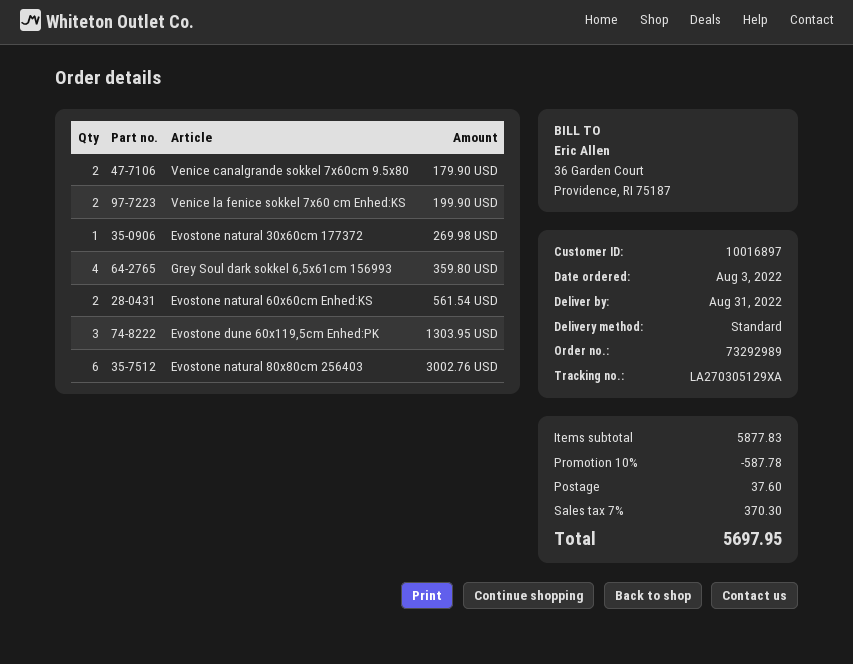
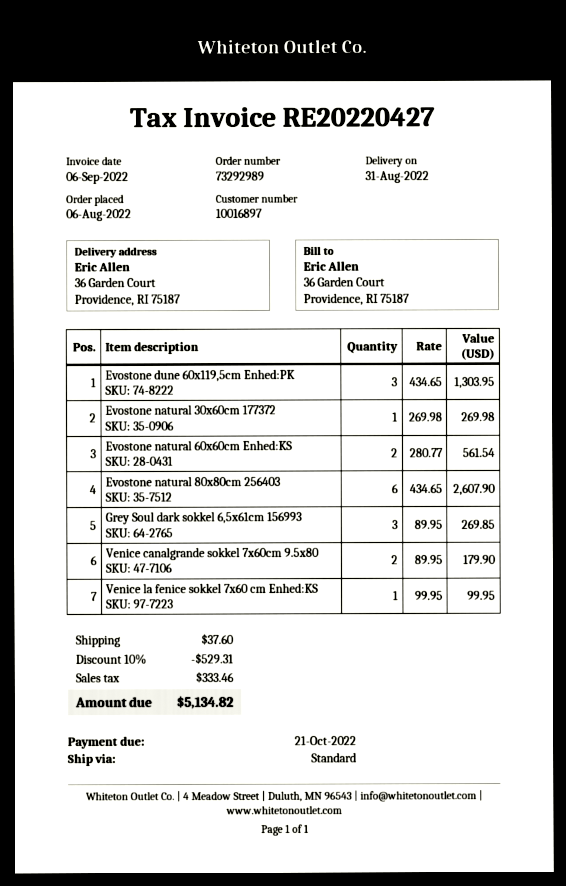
order date: 2022-08-03 -> 2022-08-06
Venice la fenice sokkel 7x60 cm Enhed:KS: 2 for 199.90 -> 1 for 99.95
Grey Soul dark sokkel 6,5x61cm 156993: 4 for 359.80 -> 3 for 269.85
Evostone natural 80x80cm 256403: 6 for 3002.76 -> 6 for 2607.90
discount: 10% = 587.78 -> 10% = 529.31
tax: 370.30 -> 333.46
total: 5697.95 -> 5134.82

